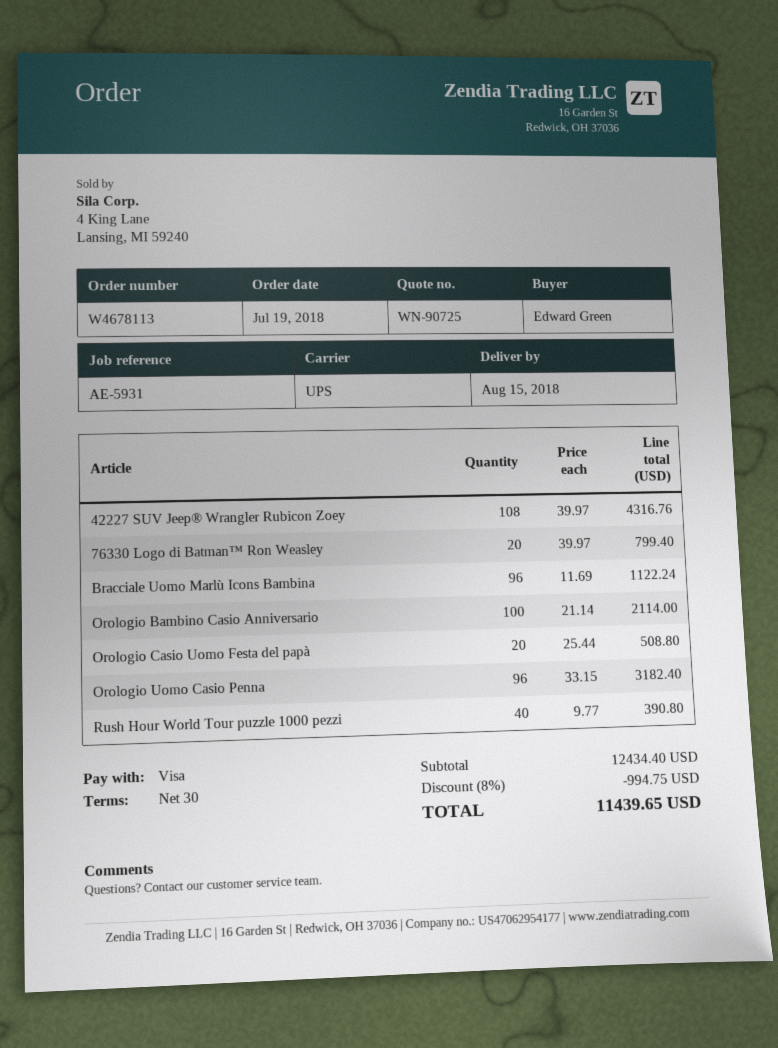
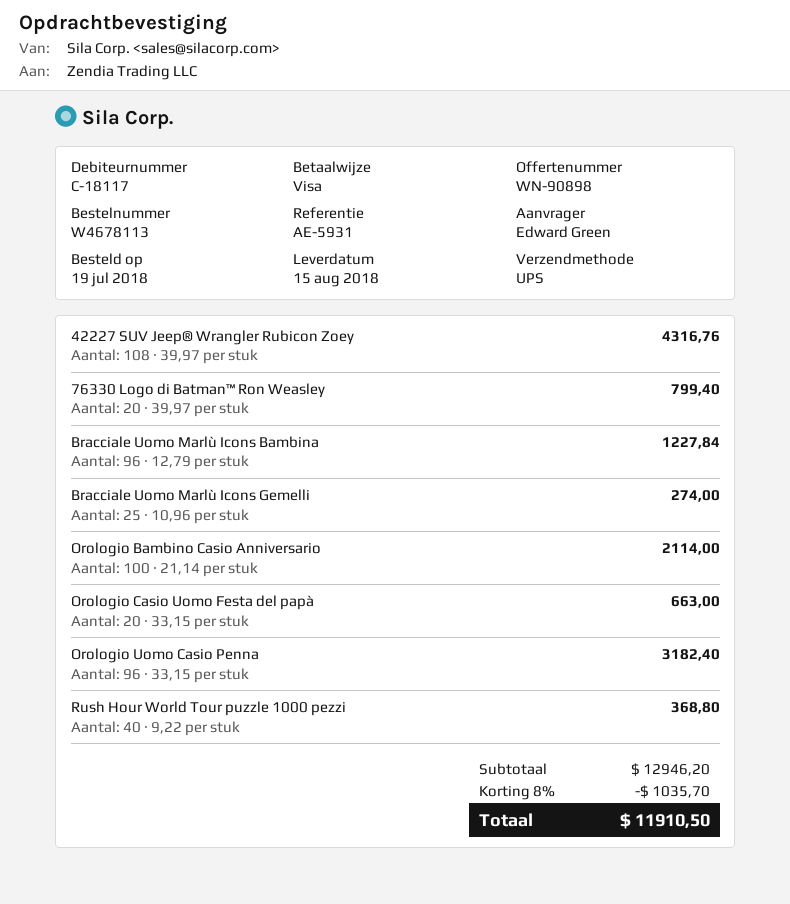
quote number: WN-90725 -> WN-90898
Bracciale Uomo Marlù Icons Bambina: 96 x 11.69 = 1122.24 -> 96 x 12.79 = 1227.84
Orologio Casio Uomo Festa del papà: 20 x 25.44 = 508.80 -> 20 x 33.15 = 663.00
Rush Hour World Tour puzzle 1000 pezzi: 40 x 9.77 = 390.80 -> 40 x 9.22 = 368.80
Bracciale Uomo Marlù Icons Gemelli: none -> 25 x 10.96 = 274.00
subtotal: 12434.40 -> 12946.20
discount: 8% = 994.75 -> 8% = 1035.70
total: 11439.65 -> 11910.50

